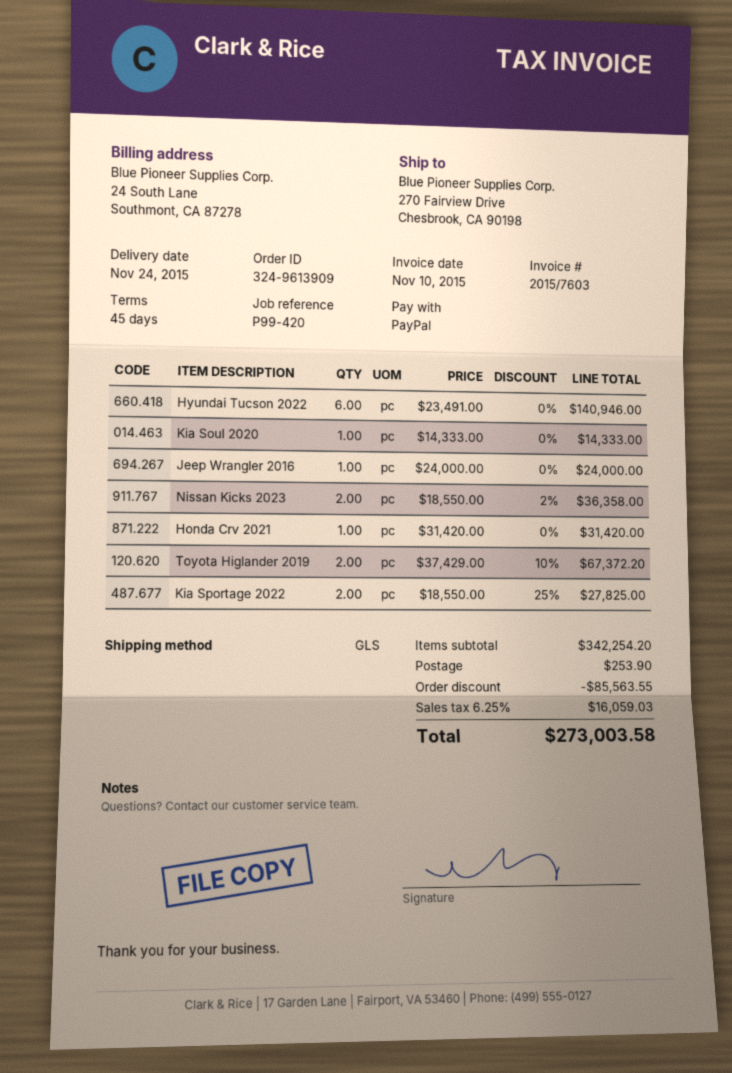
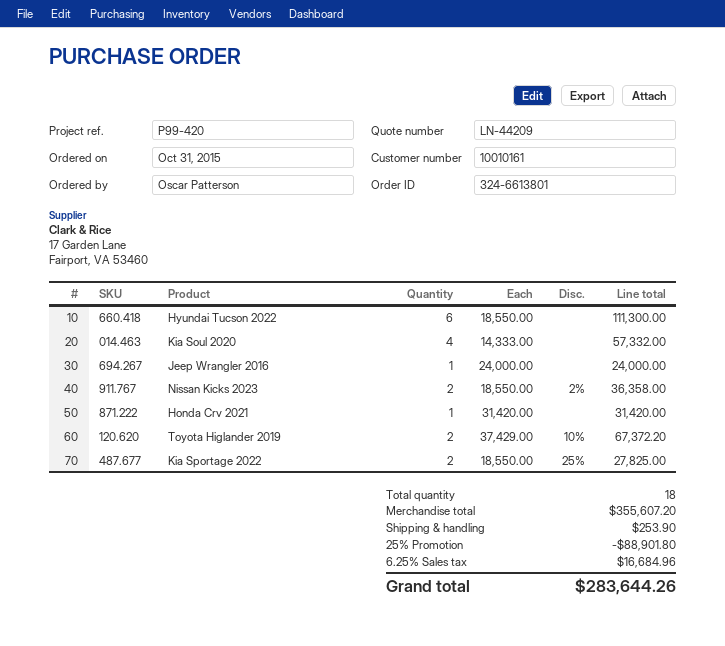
order number: 324-9613909 -> 324-6613801
Hyundai Tucson 2022: 6 x 23491.00 = 140946.00 -> 6 x 18550.00 = 111300.00
Kia Soul 2020: 1 x 14333.00 = 14333.00 -> 4 x 14333.00 = 57332.00
subtotal: 342254.20 -> 355607.20
discount: 85563.55 -> 88901.80
tax: 6.25% = 16059.03 -> 6.25% = 16684.96
total: 273003.58 -> 283644.26

